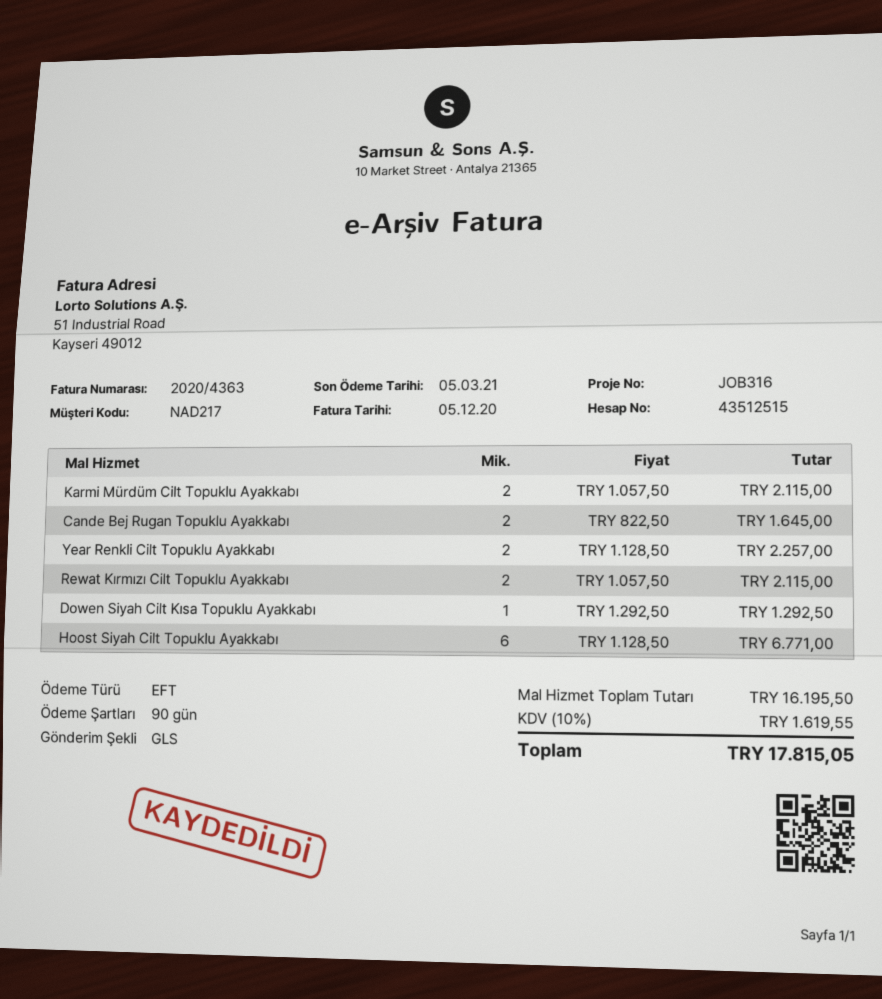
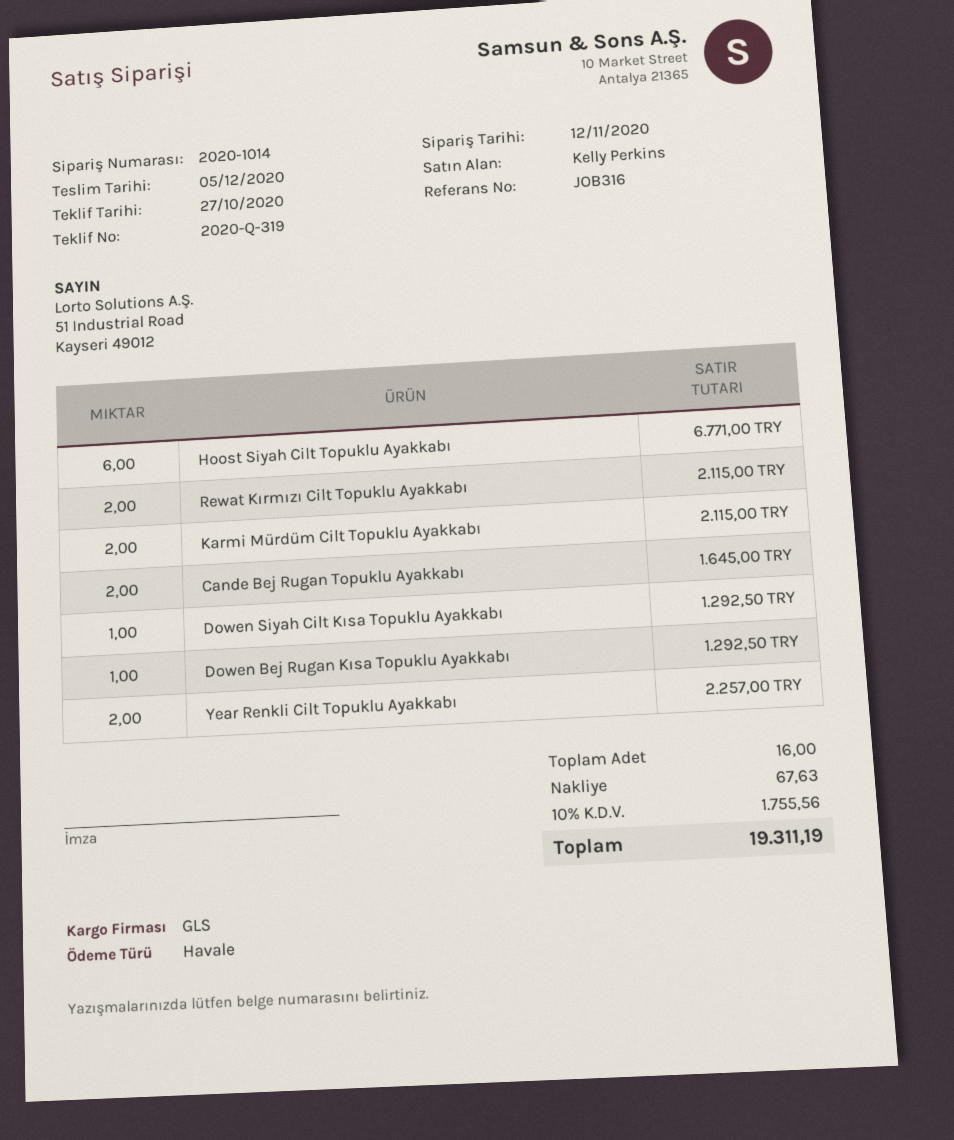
Dowen Bej Rugan Kısa Topuklu Ayakkabı: none -> 1 for 1292.50
shipping: none -> 67.63
tax: 10% = 1619.55 -> 10% = 1755.56
total: 17815.05 -> 19311.19

